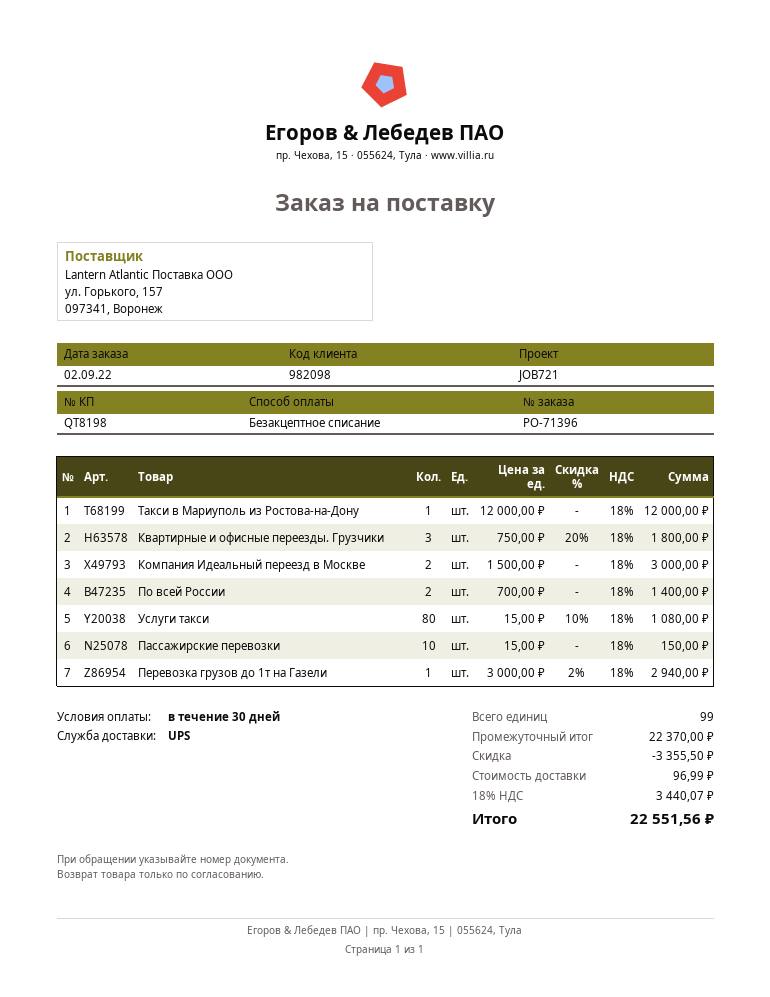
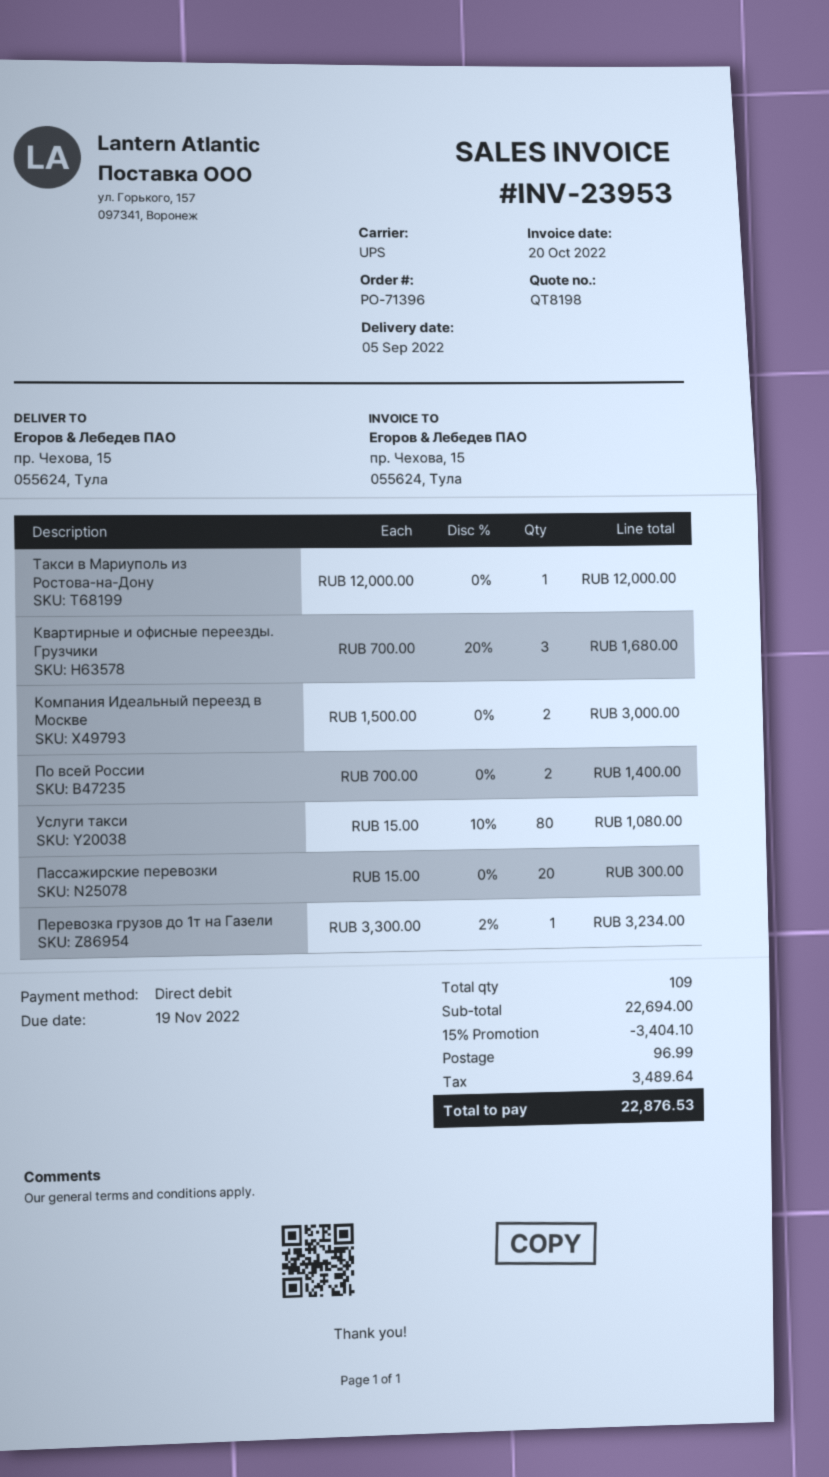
Квартирные и офисные переезды. Грузчики: 3 x 750.00 - 20% = 1800.00 -> 3 x 700.00 - 20% = 1680.00
Пассажирские перевозки: 10 x 15.00 = 150.00 -> 20 x 15.00 = 300.00
Перевозка грузов до 1т на Газели: 1 x 3000.00 - 2% = 2940.00 -> 1 x 3300.00 - 2% = 3234.00
total quantity: 99 -> 109
subtotal: 22370.00 -> 22694.00
discount: 3355.50 -> 3404.10
tax: 3440.07 -> 3489.64
total: 22551.56 -> 22876.53

